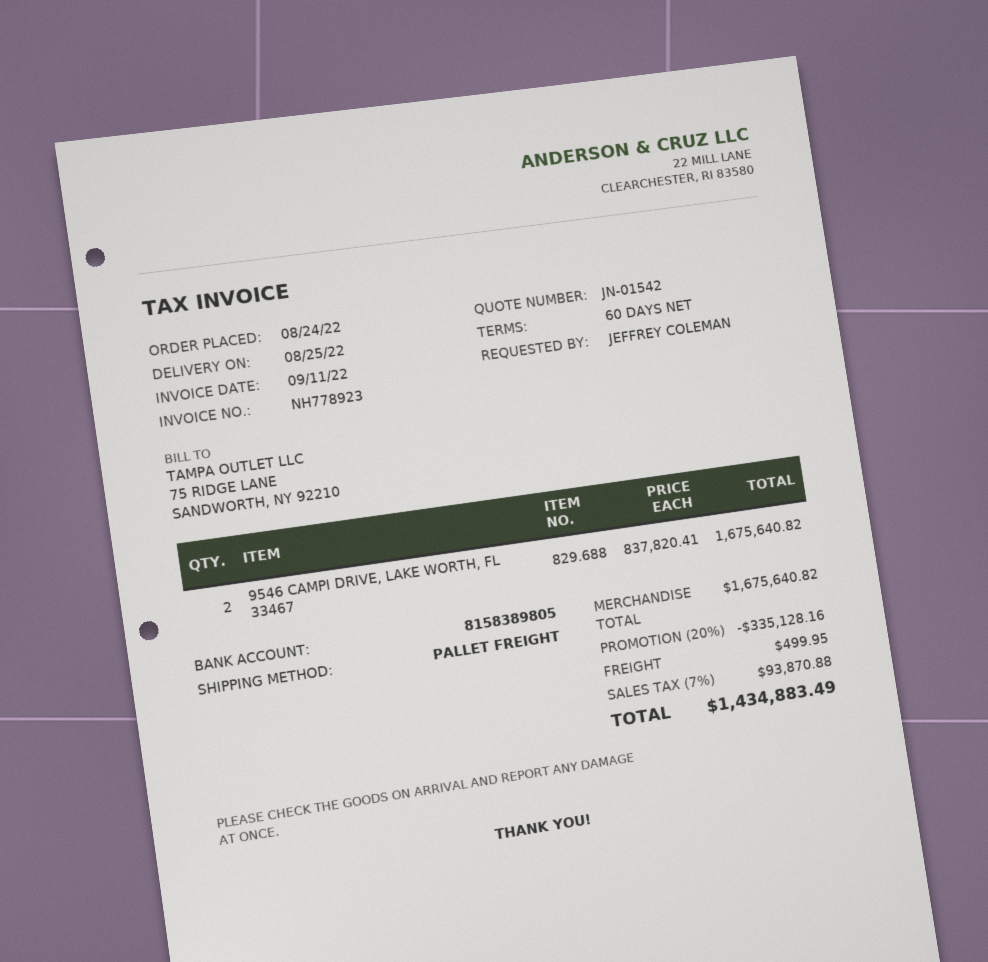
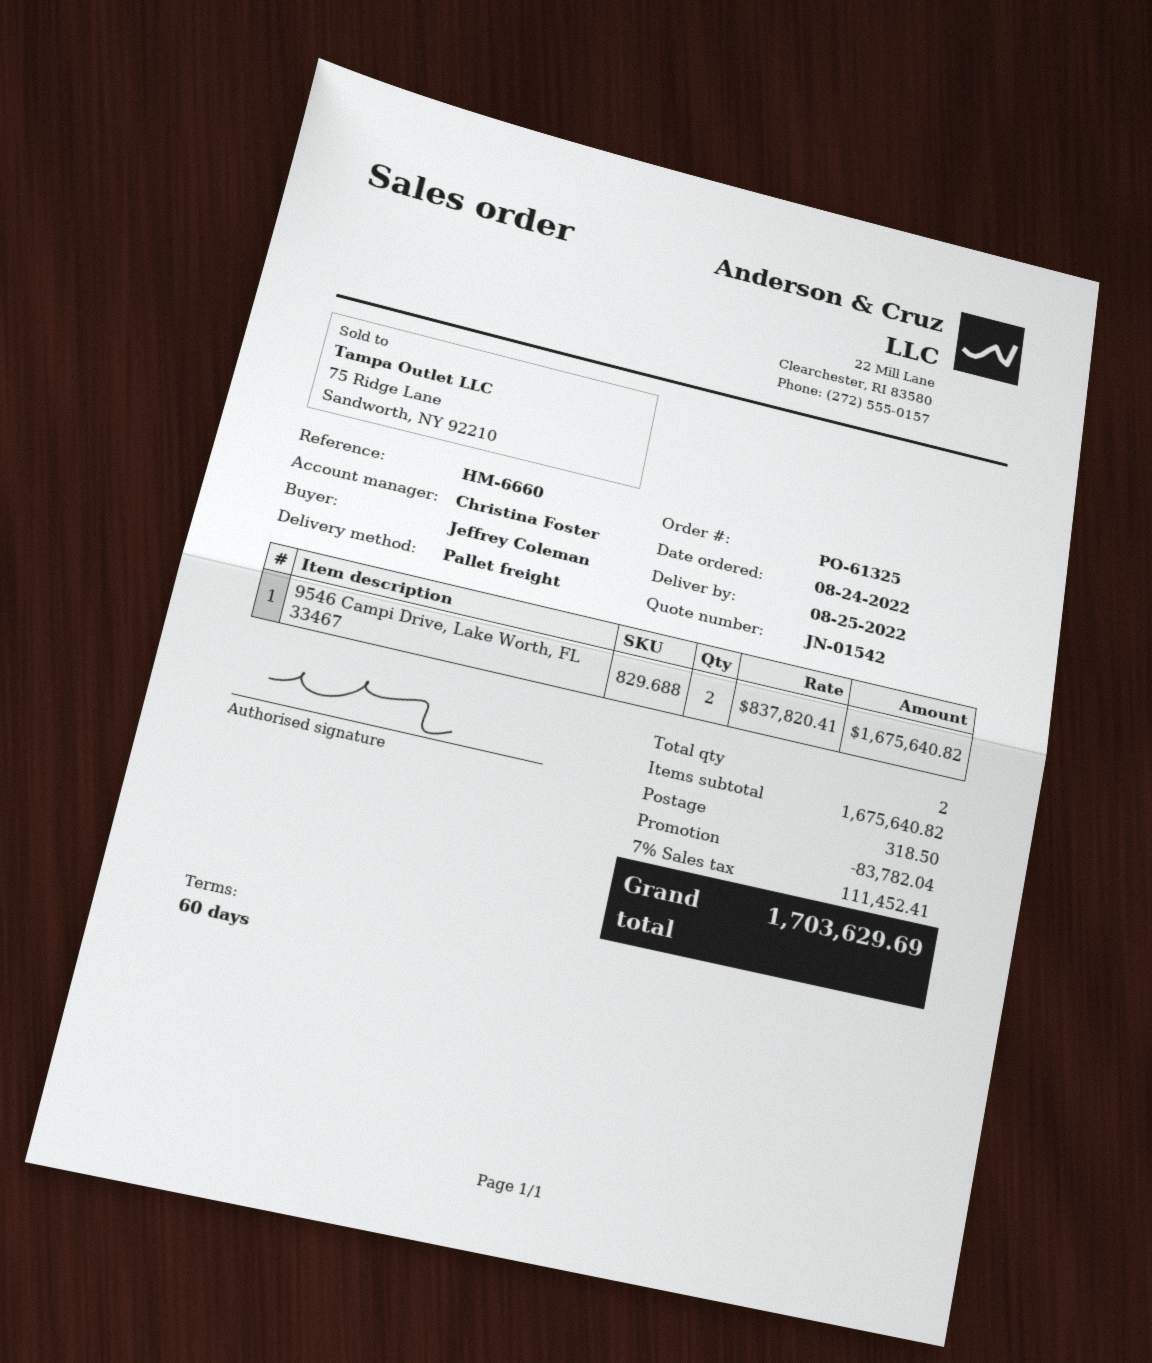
discount: 335128.16 -> 83782.04
shipping: 499.95 -> 318.50
tax: 7% = 93870.88 -> 7% = 111452.41
total: 1434883.49 -> 1703629.69

